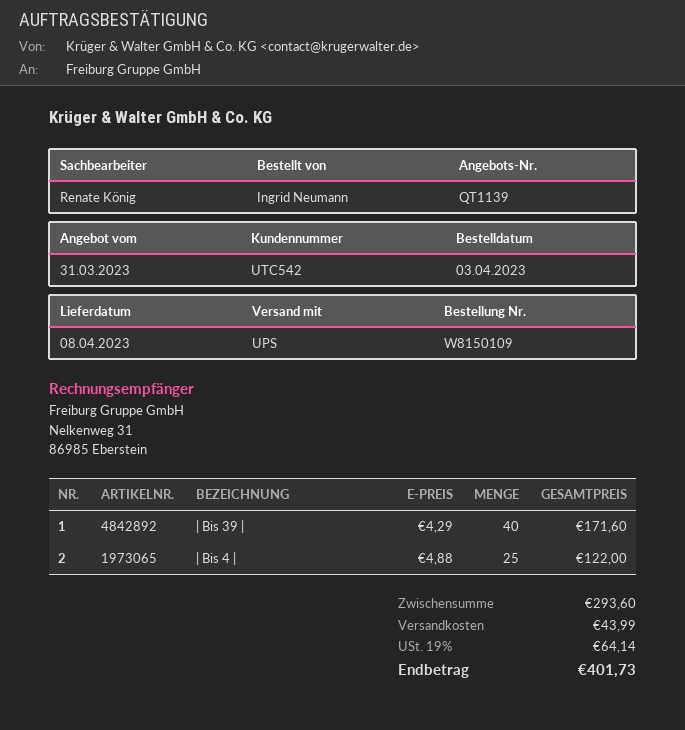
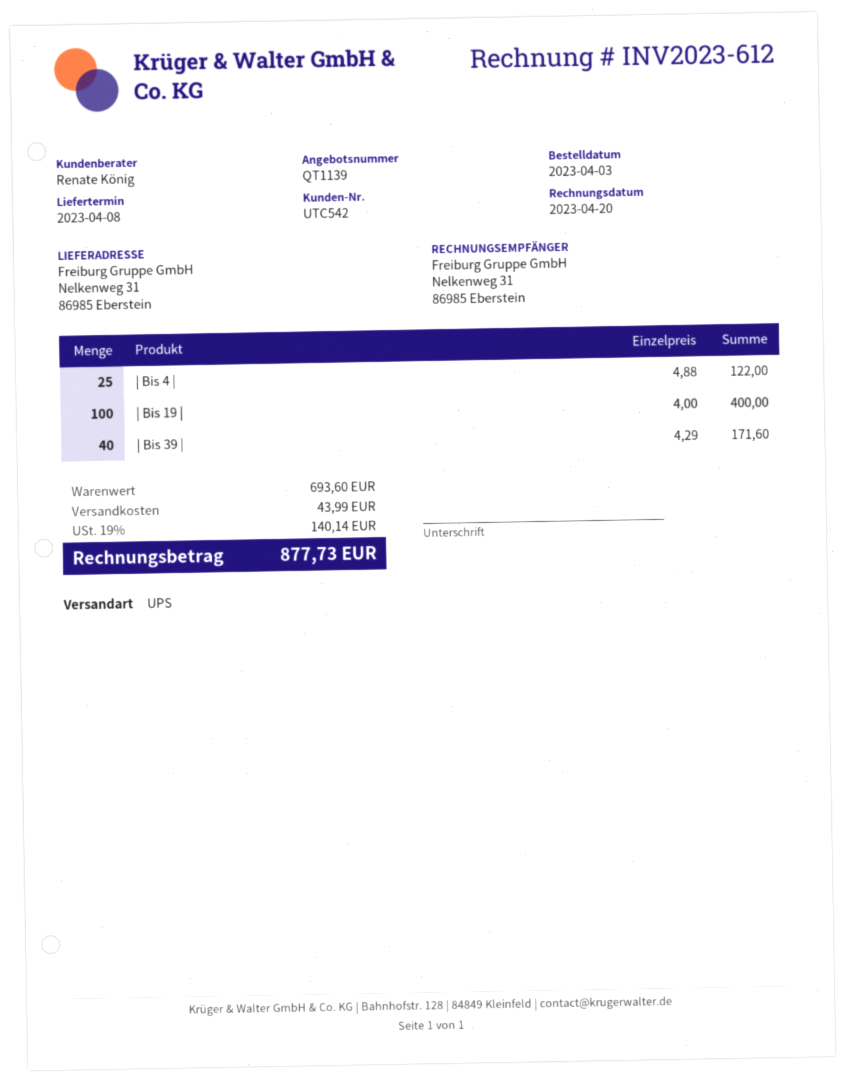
| Bis 19 |: none -> 100 x 4.00 = 400.00
subtotal: 293.60 -> 693.60
tax: 19% = 64.14 -> 19% = 140.14
total: 401.73 -> 877.73

